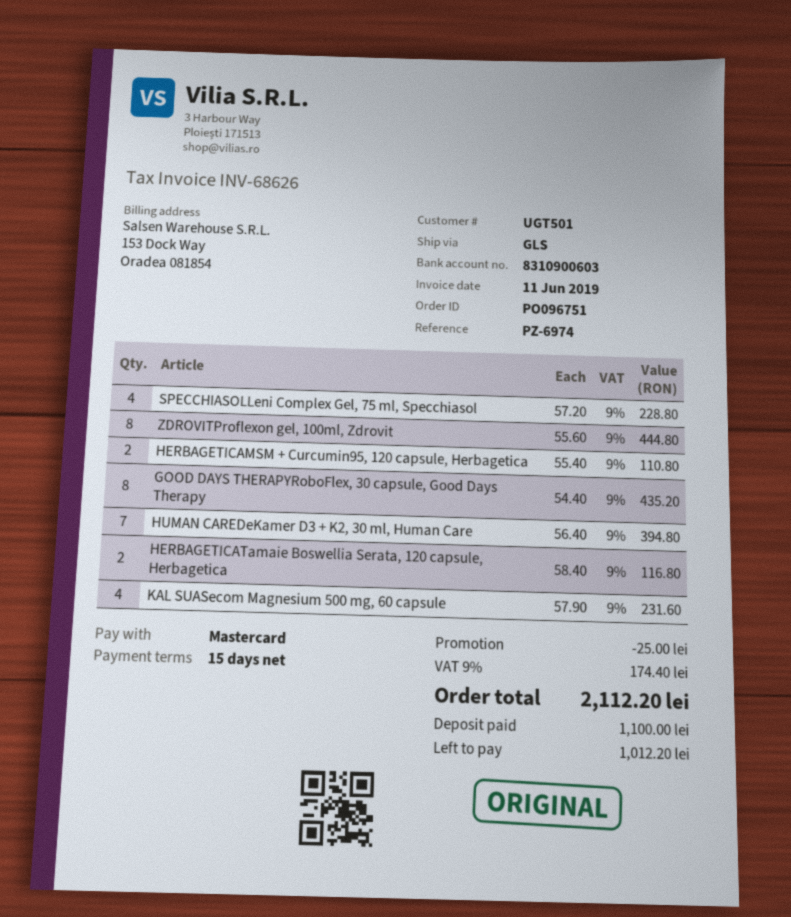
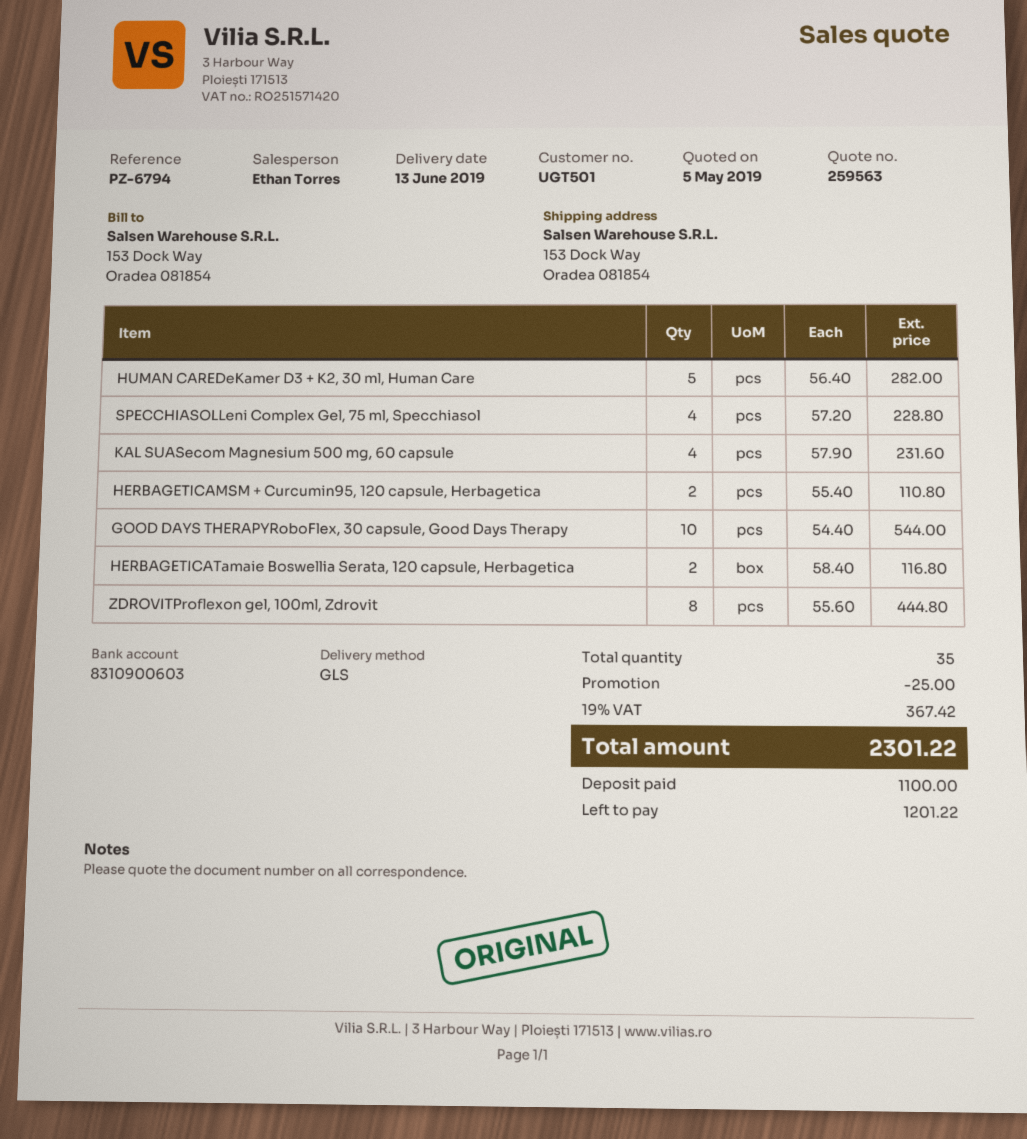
reference: PZ-6974 -> PZ-6794
GOOD DAYS THERAPYRoboFlex, 30 capsule, Good Days Therapy: 8 x 54.40 = 435.20 -> 10 x 54.40 = 544.00
HUMAN CAREDeKamer D3 + K2, 30 ml, Human Care: 7 x 56.40 = 394.80 -> 5 x 56.40 = 282.00
tax: 9% = 174.40 -> 19% = 367.42
total: 2112.20 -> 2301.22
balance: 1012.20 -> 1201.22

